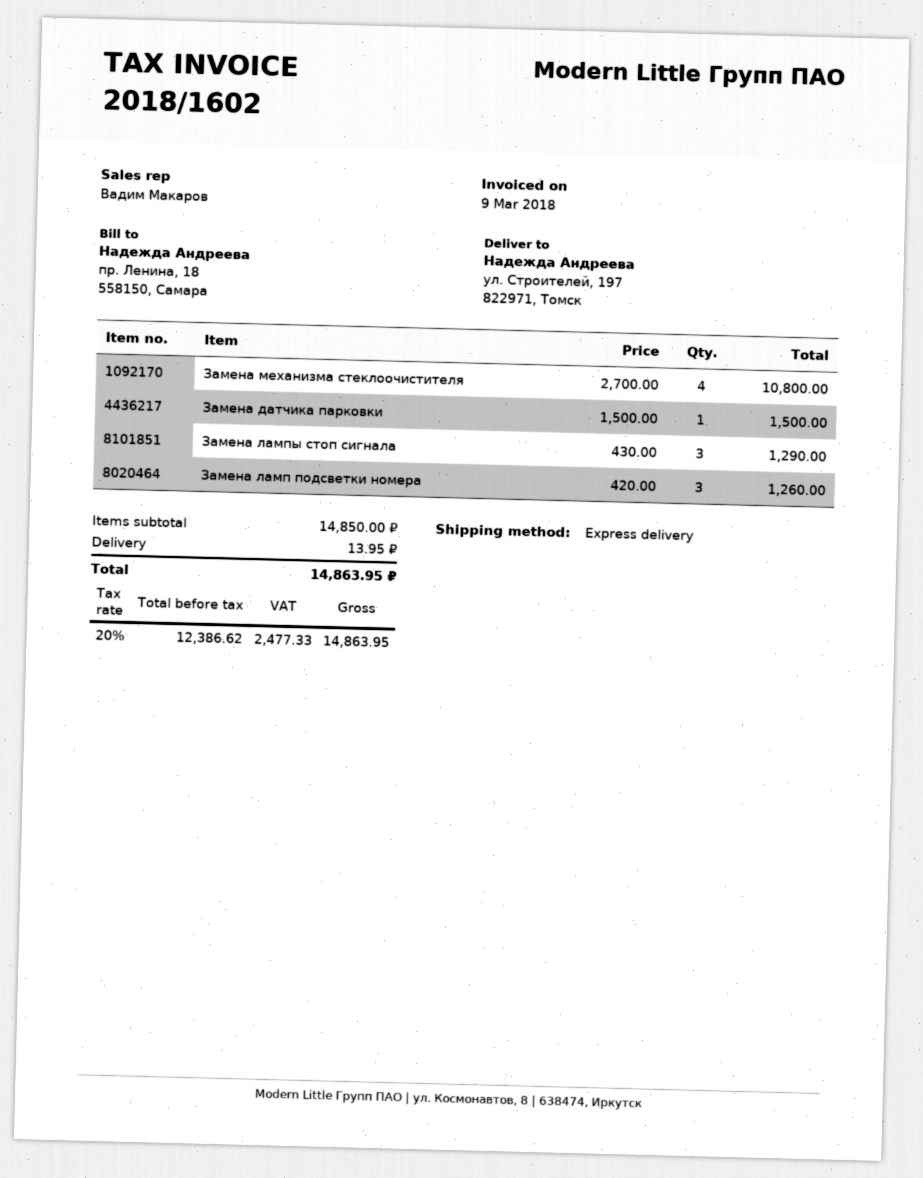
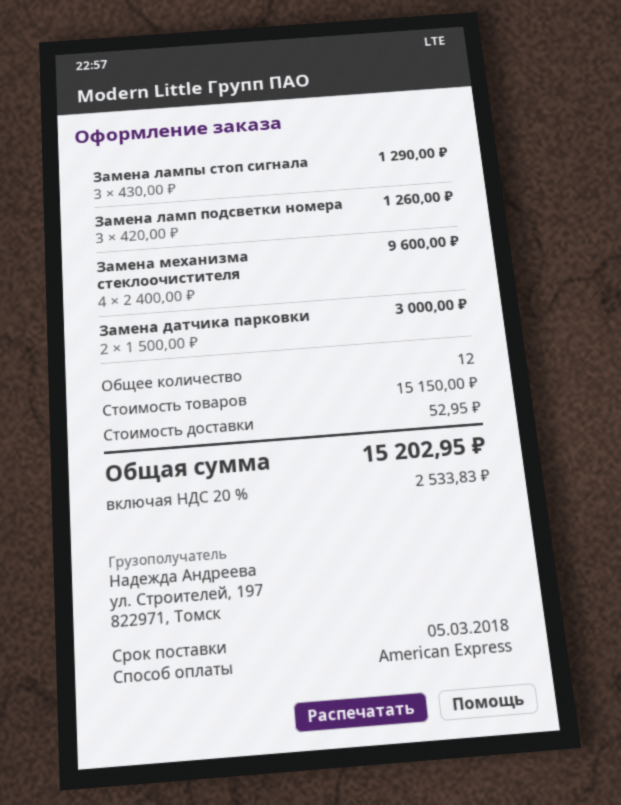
Замена механизма стеклоочистителя: 4 x 2700.00 = 10800.00 -> 4 x 2400.00 = 9600.00
Замена датчика парковки: 1 x 1500.00 = 1500.00 -> 2 x 1500.00 = 3000.00
subtotal: 14850.00 -> 15150.00
shipping: 13.95 -> 52.95
tax: 20% = 2477.33 -> 20% = 2533.83
total: 14863.95 -> 15202.95

